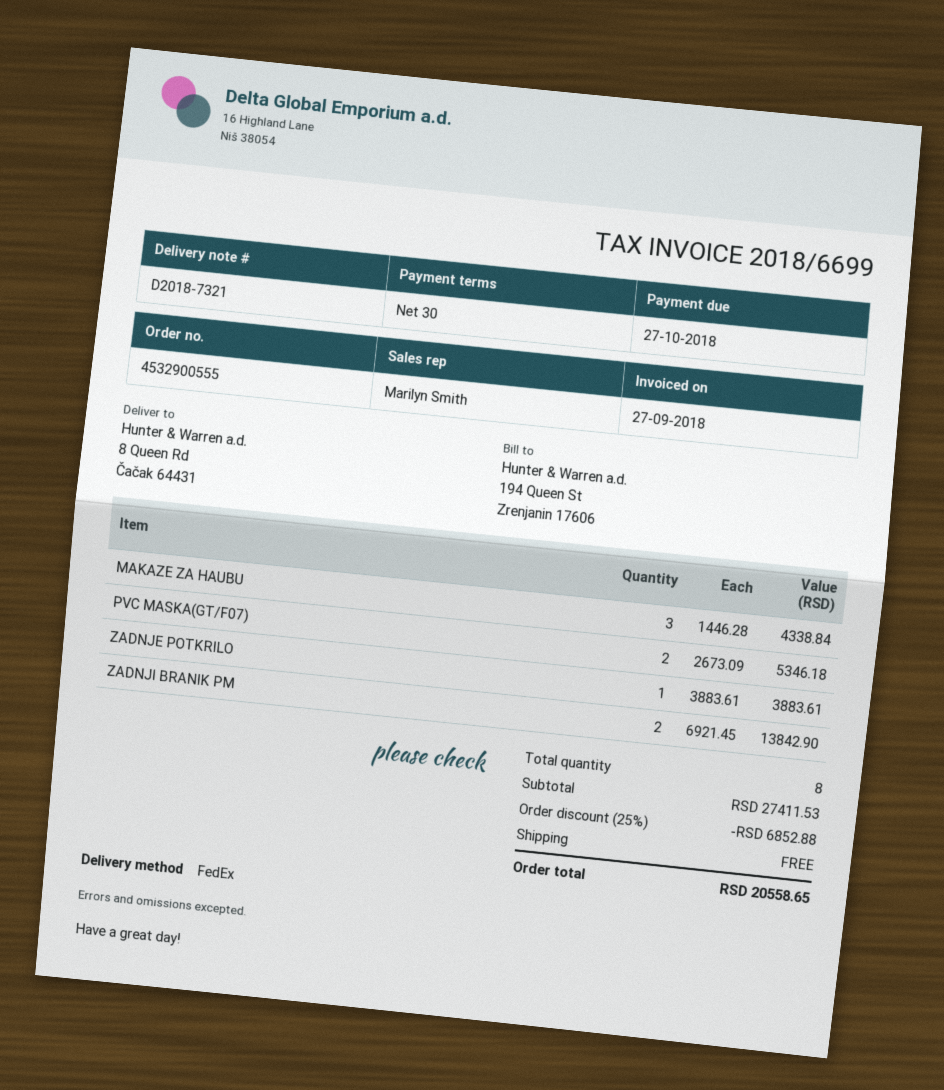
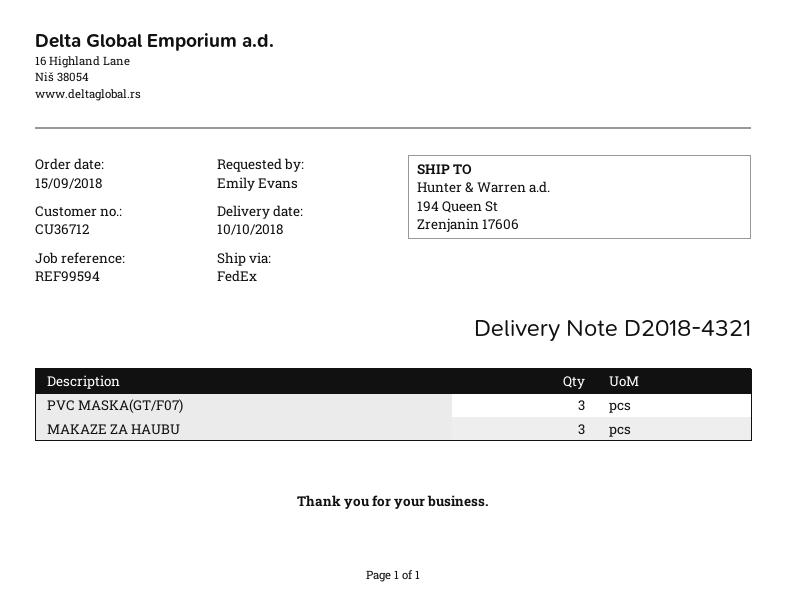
delivery note number: D2018-7321 -> D2018-4321
ship to: 8 Queen Rd, Čačak 64431 -> 194 Queen St, Zrenjanin 17606
PVC MASKA(GT/F07): 2 -> 3
ZADNJE POTKRILO: 1 -> none
ZADNJI BRANIK PM: 2 -> none

